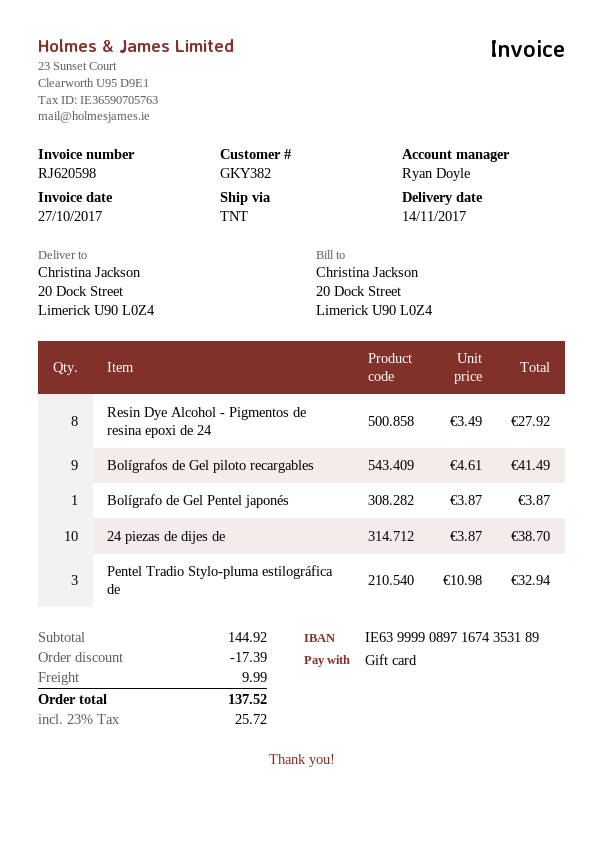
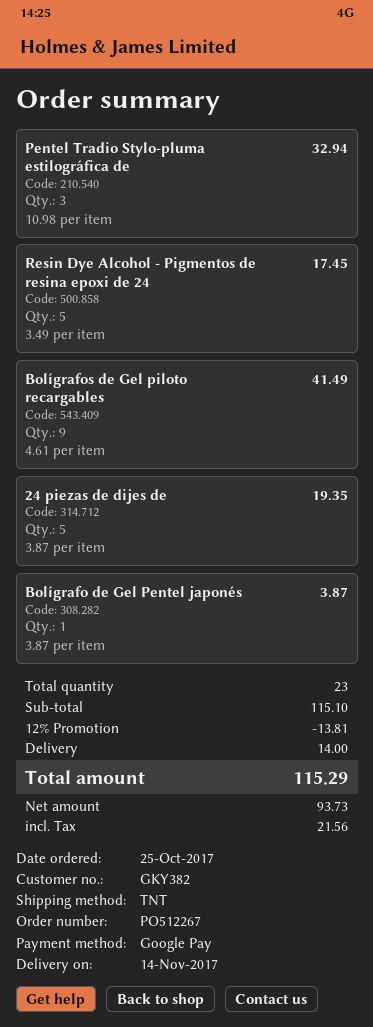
payment method: gift card -> Google Pay
Resin Dye Alcohol - Pigmentos de resina epoxi de 24: 8 x 3.49 = 27.92 -> 5 x 3.49 = 17.45
24 piezas de dijes de: 10 x 3.87 = 38.70 -> 5 x 3.87 = 19.35
subtotal: 144.92 -> 115.10
discount: 17.39 -> 13.81
shipping: 9.99 -> 14.00
tax: 25.72 -> 21.56
total: 137.52 -> 115.29

